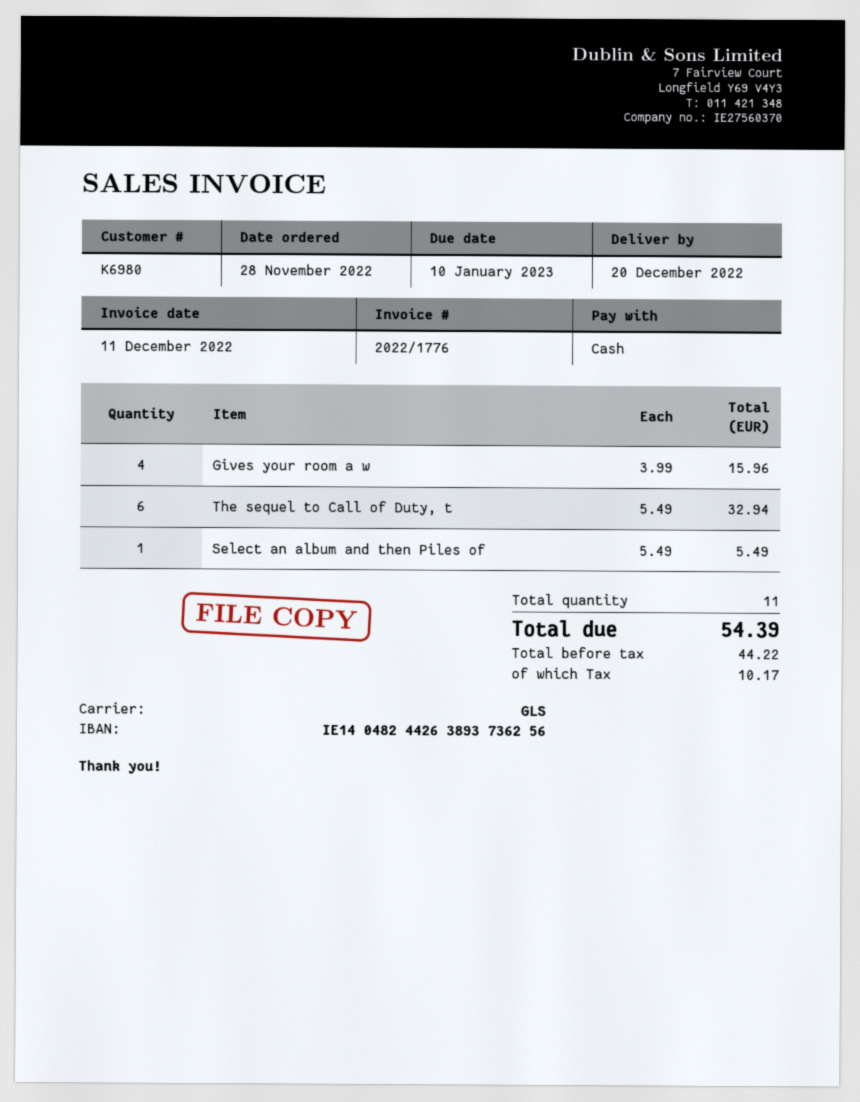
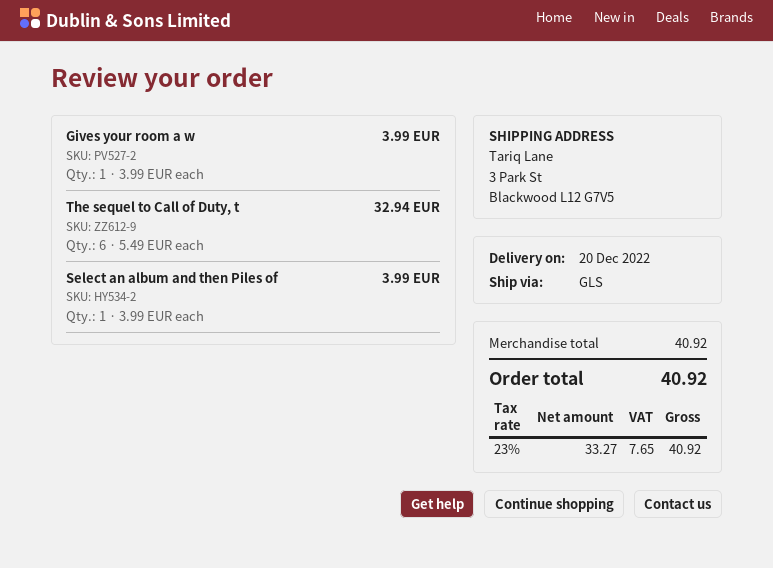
Gives your room a w: 4 x 3.99 = 15.96 -> 1 x 3.99 = 3.99
Select an album and then Piles of: 1 x 5.49 = 5.49 -> 1 x 3.99 = 3.99
net: 44.22 -> 33.27
tax: 10.17 -> 7.65
total: 54.39 -> 40.92

